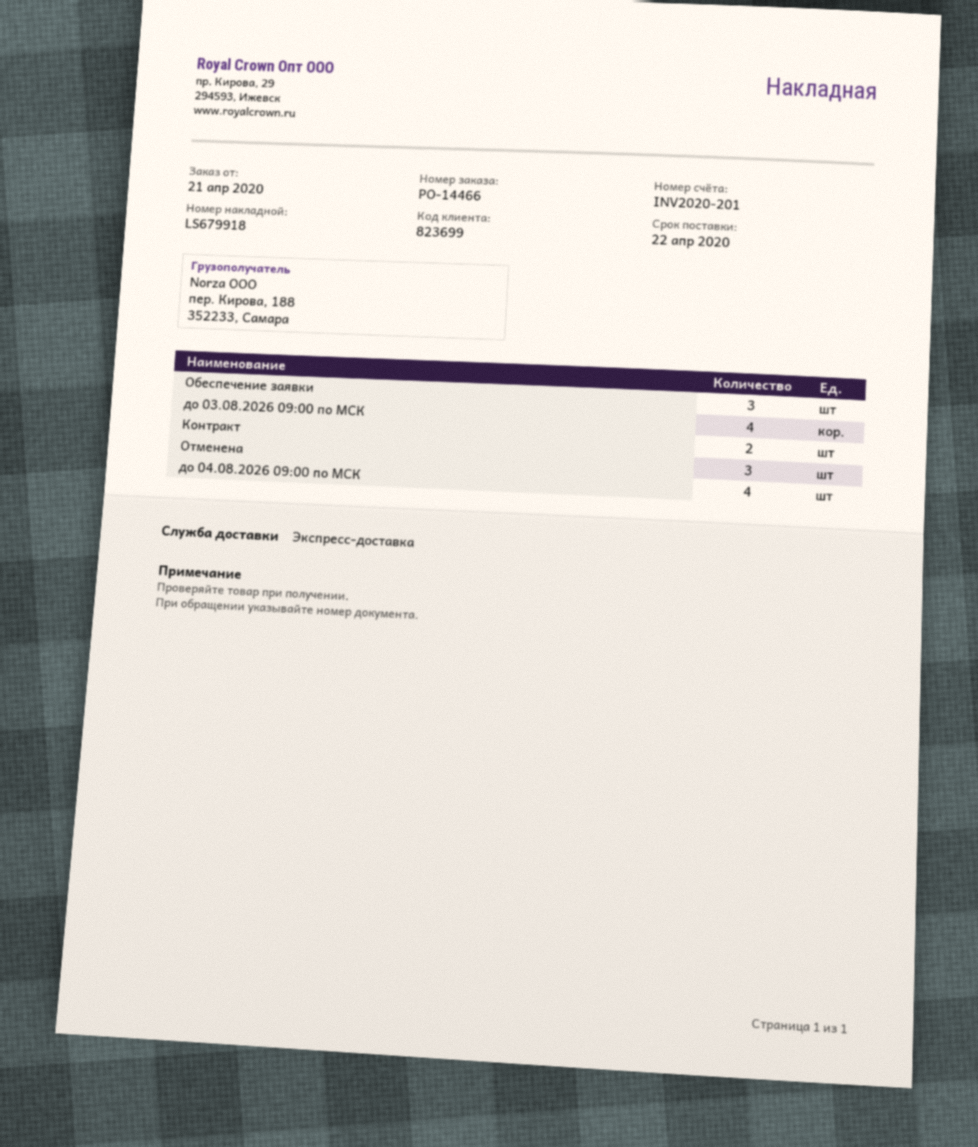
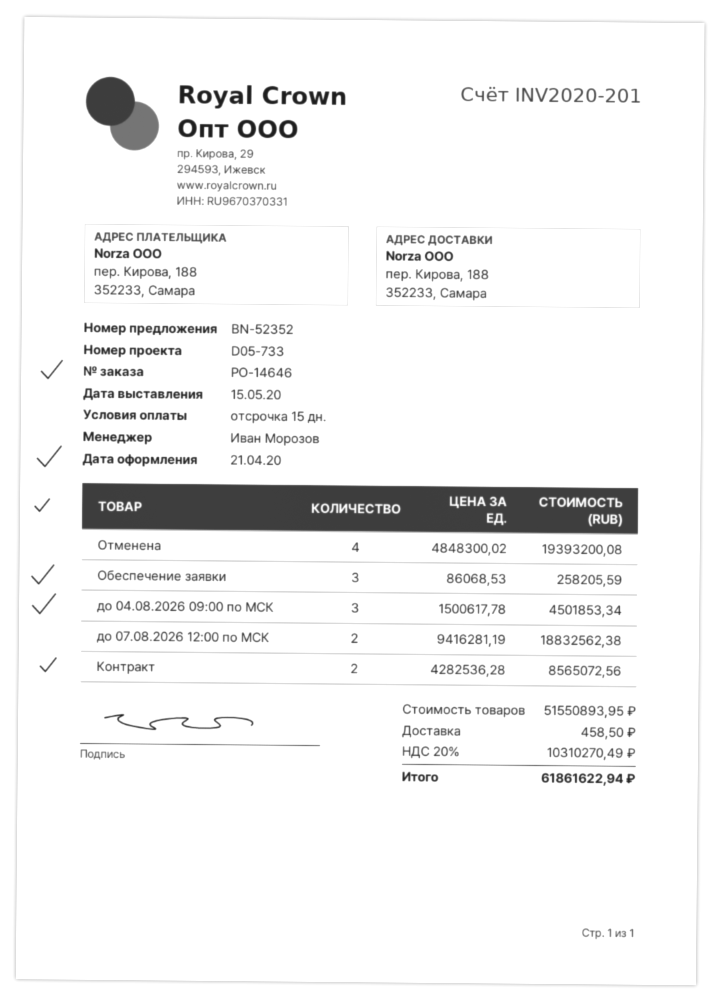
order number: PO-14466 -> PO-14646
до 03.08.2026 09:00 по МСК: 4 -> none
Отменена: 3 -> 4
до 04.08.2026 09:00 по МСК: 4 -> 3
до 07.08.2026 12:00 по МСК: none -> 2

